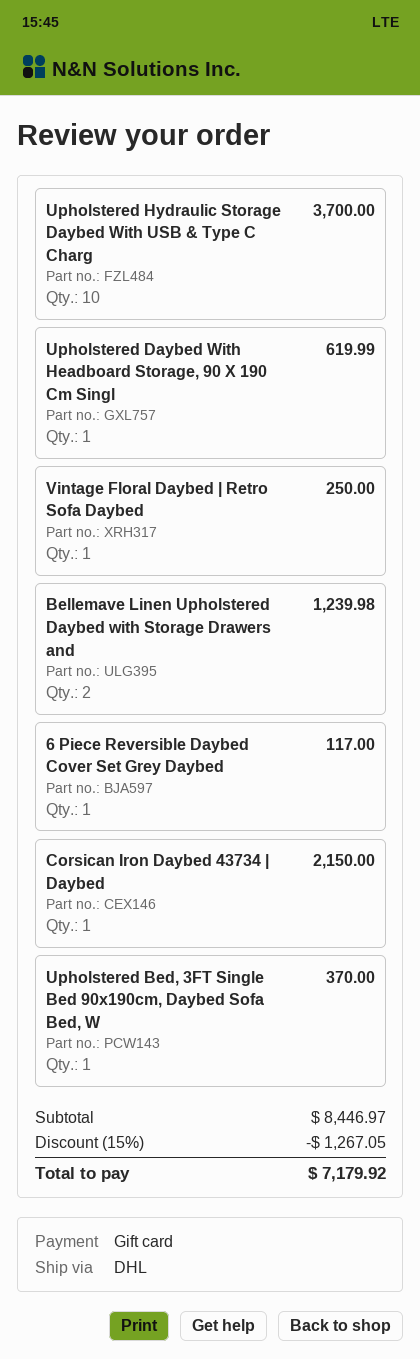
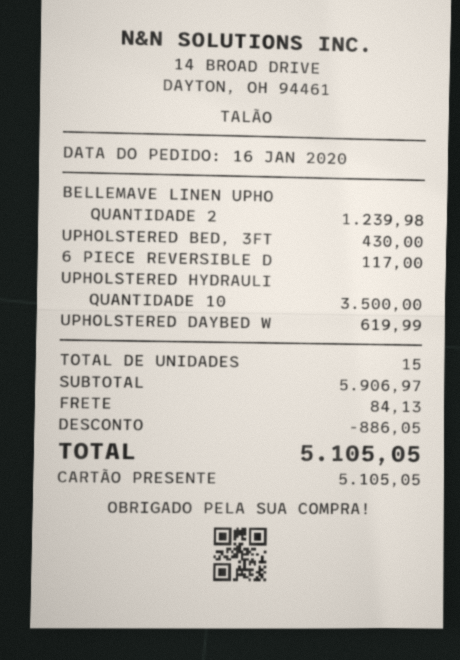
Upholstered Hydraulic Storage Daybed With USB & Type C Charg: 10 for 3700.00 -> 10 for 3500.00
Vintage Floral Daybed | Retro Sofa Daybed: 1 for 250.00 -> none
Corsican Iron Daybed 43734 | Daybed: 1 for 2150.00 -> none
Upholstered Bed, 3FT Single Bed 90x190cm, Daybed Sofa Bed, W: 1 for 370.00 -> 1 for 430.00
subtotal: 8446.97 -> 5906.97
discount: 1267.05 -> 886.05
shipping: none -> 84.13
total: 7179.92 -> 5105.05

